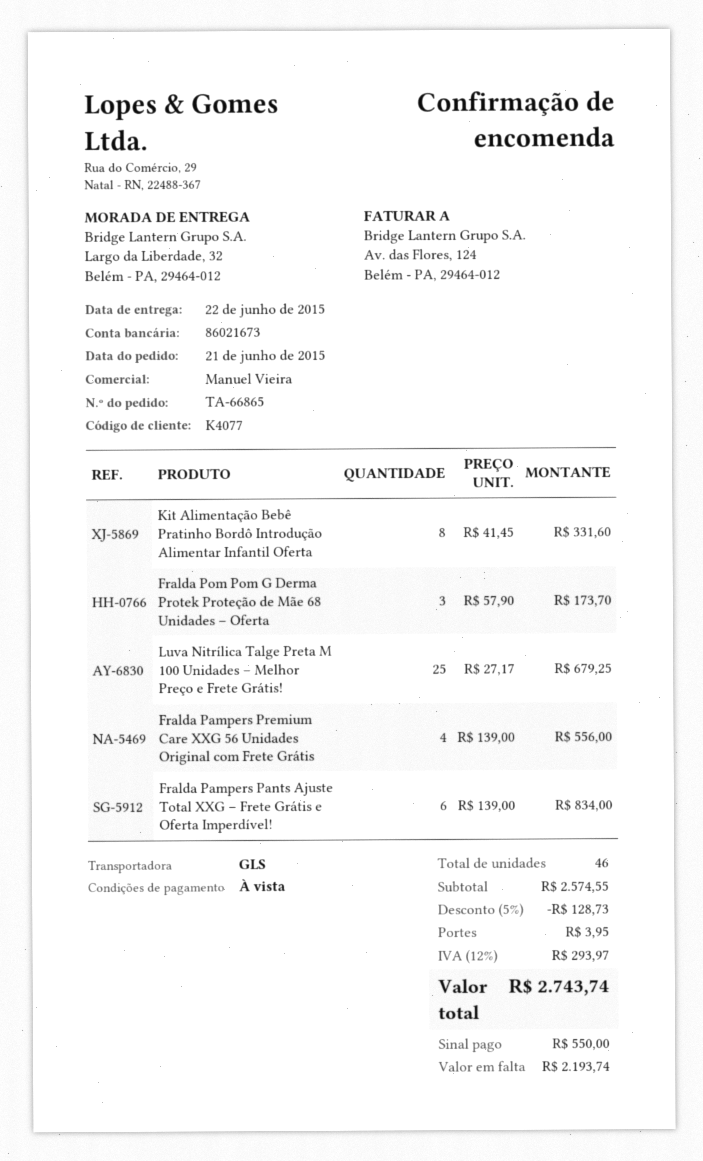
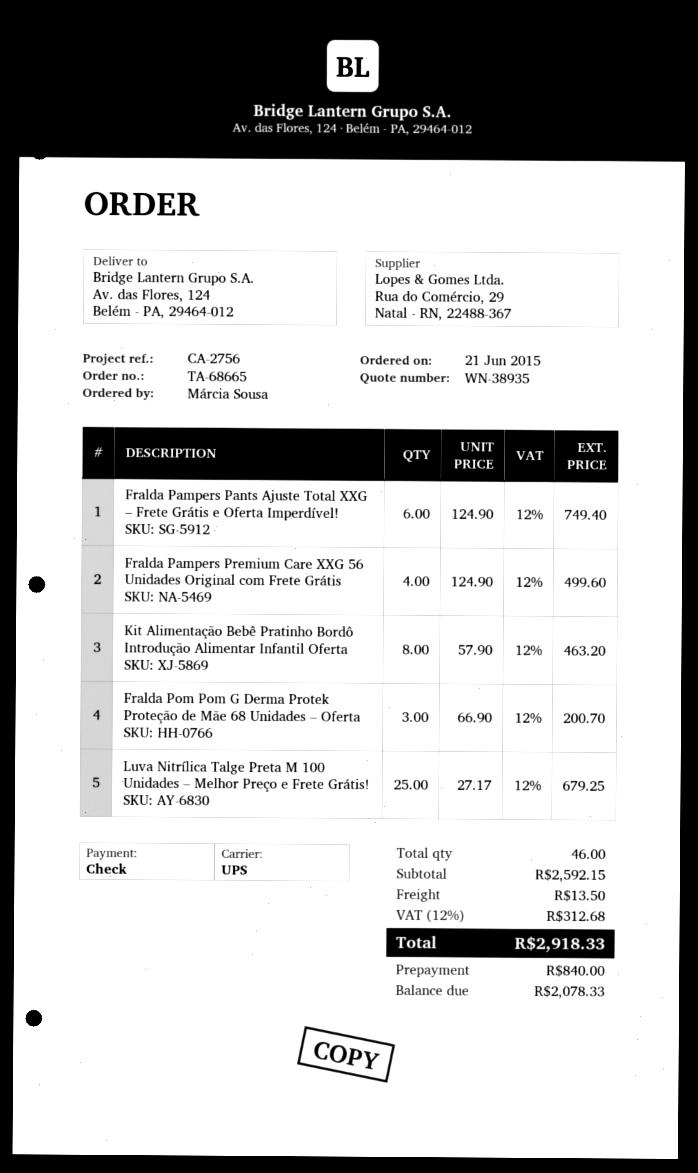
order number: TA-66865 -> TA-68665
shipping method: GLS -> UPS
ship to: Largo da Liberdade, 32, Belém - PA, 29464-012 -> Av. das Flores, 124, Belém - PA, 29464-012
Kit Alimentação Bebê Pratinho Bordô Introdução Alimentar Infantil Oferta: 8 x 41.45 = 331.60 -> 8 x 57.90 = 463.20
Fralda Pom Pom G Derma Protek Proteção de Mãe 68 Unidades – Oferta: 3 x 57.90 = 173.70 -> 3 x 66.90 = 200.70
Fralda Pampers Premium Care XXG 56 Unidades Original com Frete Grátis: 4 x 139.00 = 556.00 -> 4 x 124.90 = 499.60
Fralda Pampers Pants Ajuste Total XXG – Frete Grátis e Oferta Imperdível!: 6 x 139.00 = 834.00 -> 6 x 124.90 = 749.40
subtotal: 2574.55 -> 2592.15
discount: 5% = 128.73 -> none
shipping: 3.95 -> 13.50
tax: 12% = 293.97 -> 12% = 312.68
total: 2743.74 -> 2918.33
deposit: 550.00 -> 840.00
balance: 2193.74 -> 2078.33

